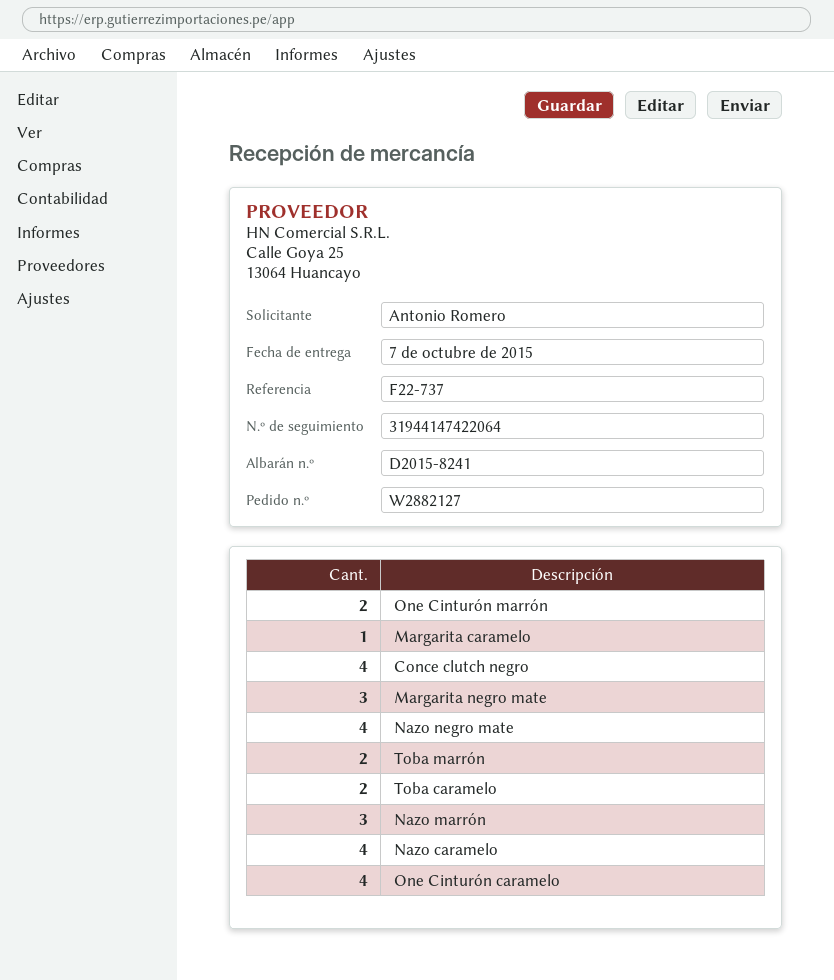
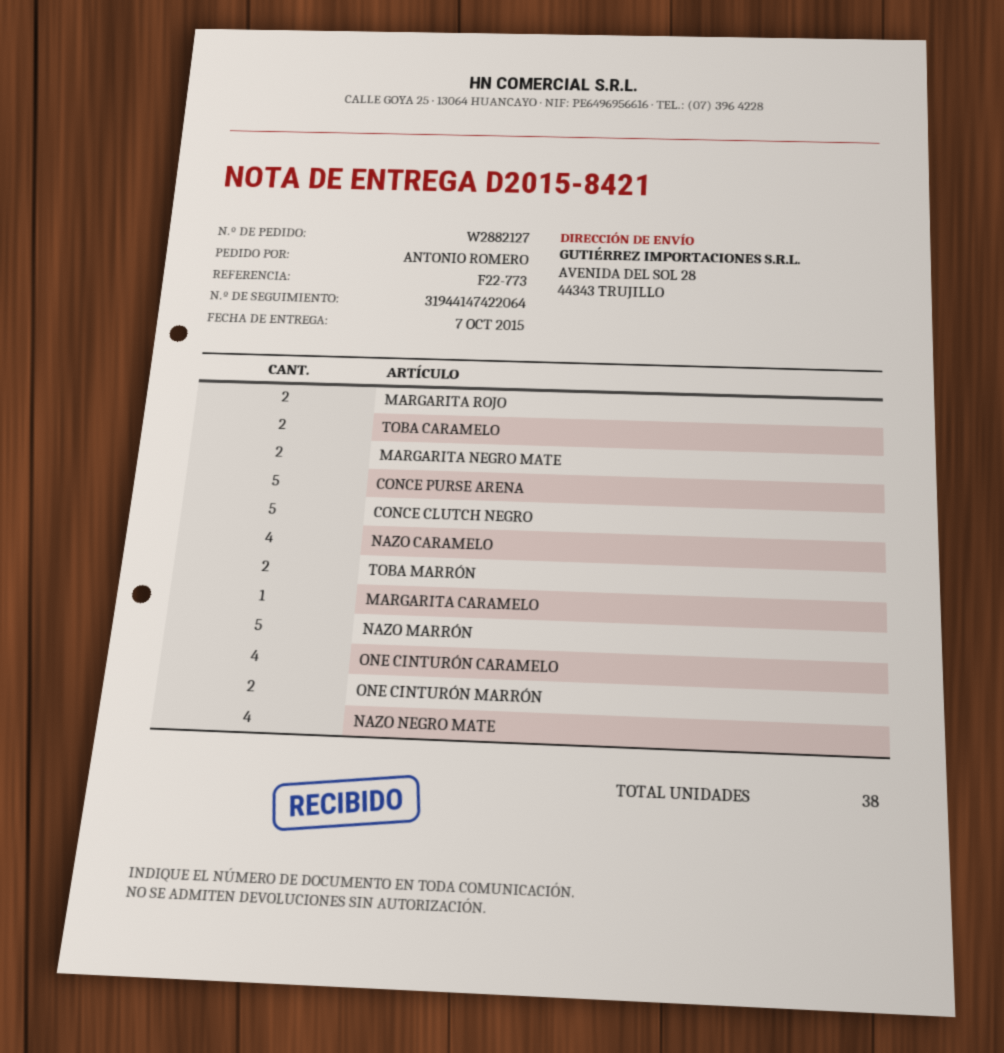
delivery note number: D2015-8241 -> D2015-8421
reference: F22-737 -> F22-773
Conce clutch negro: 4 -> 5
Margarita negro mate: 3 -> 2
Nazo marrón: 3 -> 5
MARGARITA ROJO: none -> 2
CONCE PURSE ARENA: none -> 5

